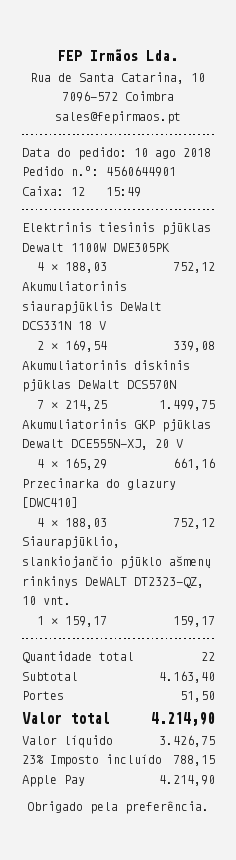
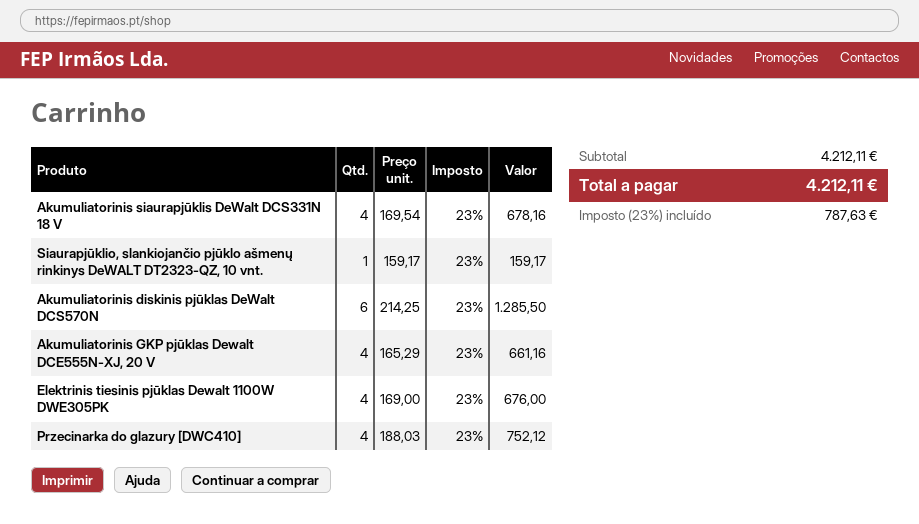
Elektrinis tiesinis pjūklas Dewalt 1100W DWE305PK: 4 x 188.03 = 752.12 -> 4 x 169.00 = 676.00
Akumuliatorinis siaurapjūklis DeWalt DCS331N 18 V: 2 x 169.54 = 339.08 -> 4 x 169.54 = 678.16
Akumuliatorinis diskinis pjūklas DeWalt DCS570N: 7 x 214.25 = 1499.75 -> 6 x 214.25 = 1285.50
subtotal: 4163.40 -> 4212.11
shipping: 51.50 -> none
tax: 23% = 788.15 -> 23% = 787.63
total: 4214.90 -> 4212.11

